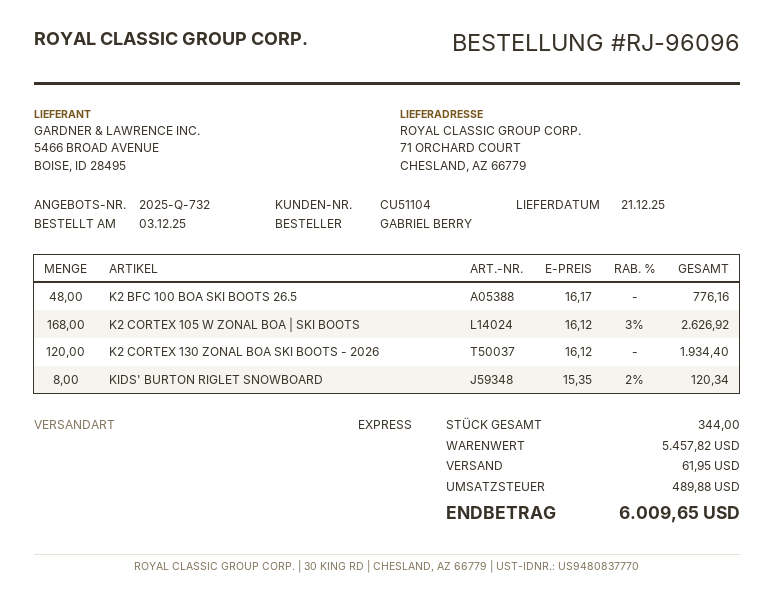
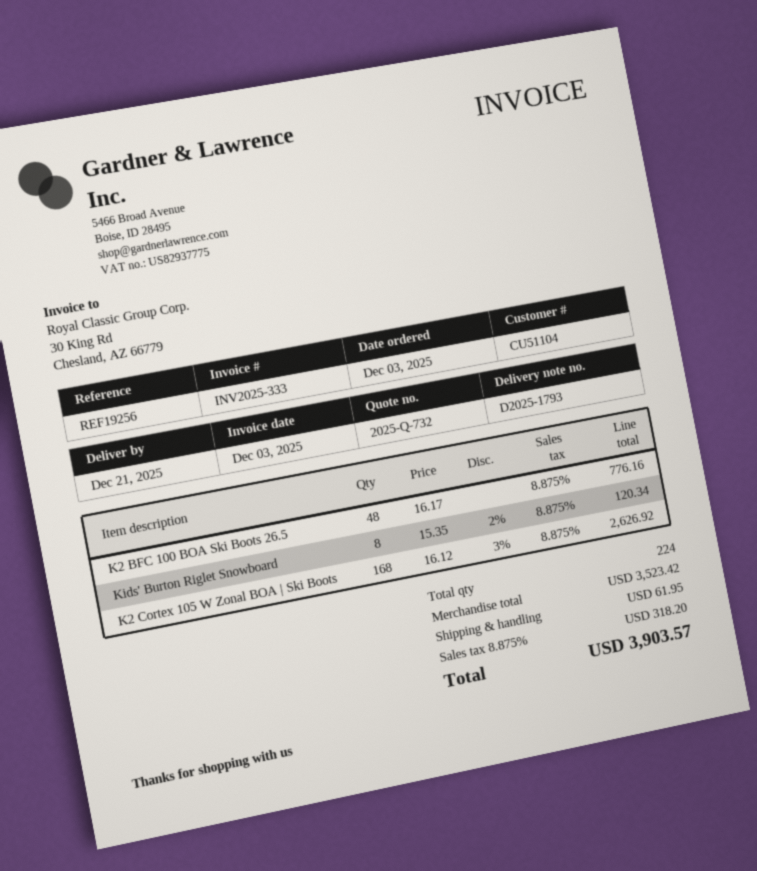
K2 CORTEX 130 ZONAL BOA SKI BOOTS - 2026: 120 x 16.12 = 1934.40 -> none
total quantity: 344 -> 224
subtotal: 5457.82 -> 3523.42
tax: 489.88 -> 318.20
total: 6009.65 -> 3903.57

